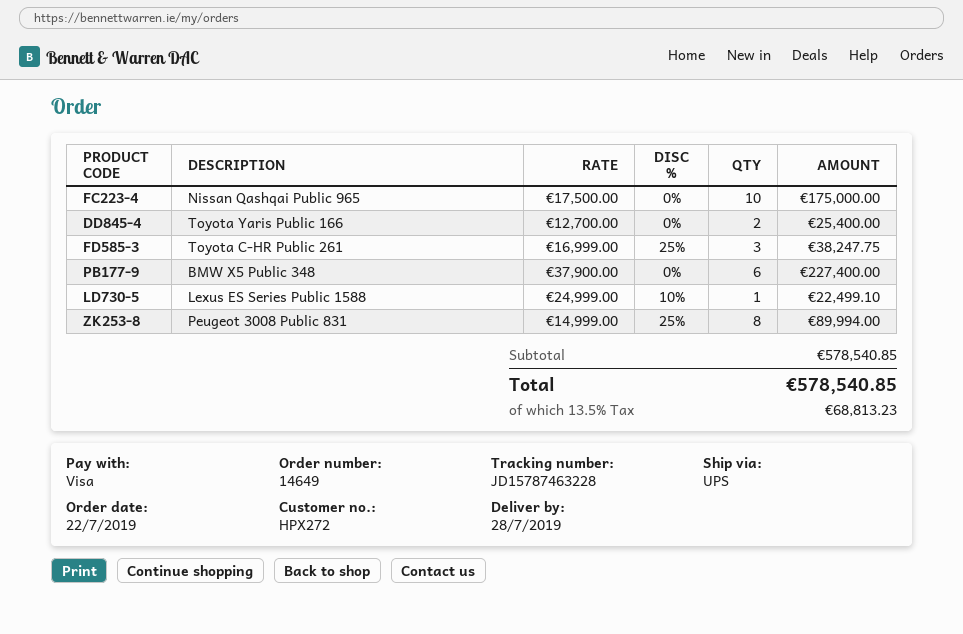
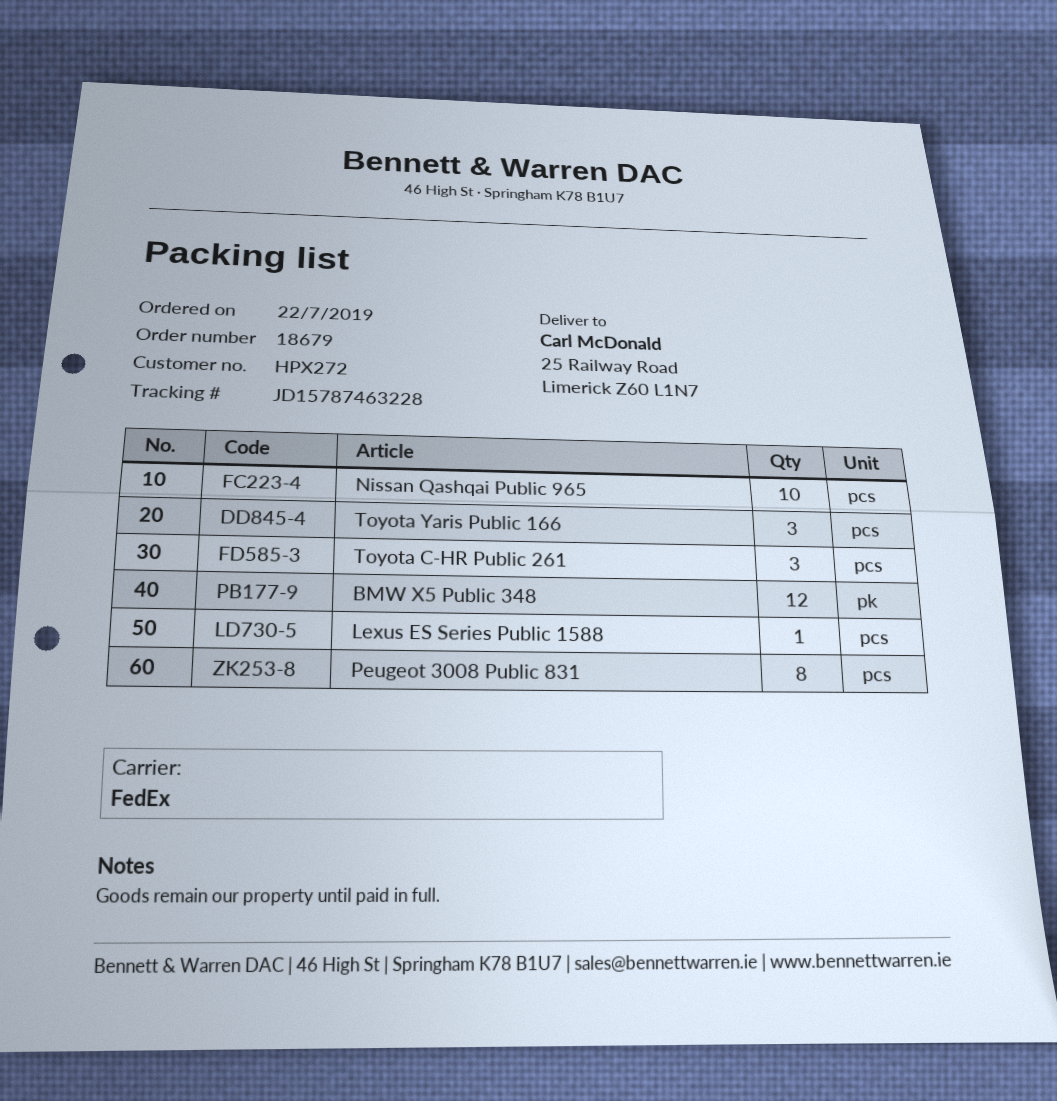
order number: 14649 -> 18679
shipping method: UPS -> FedEx
Toyota Yaris Public 166: 2 -> 3
BMW X5 Public 348: 6 -> 12

